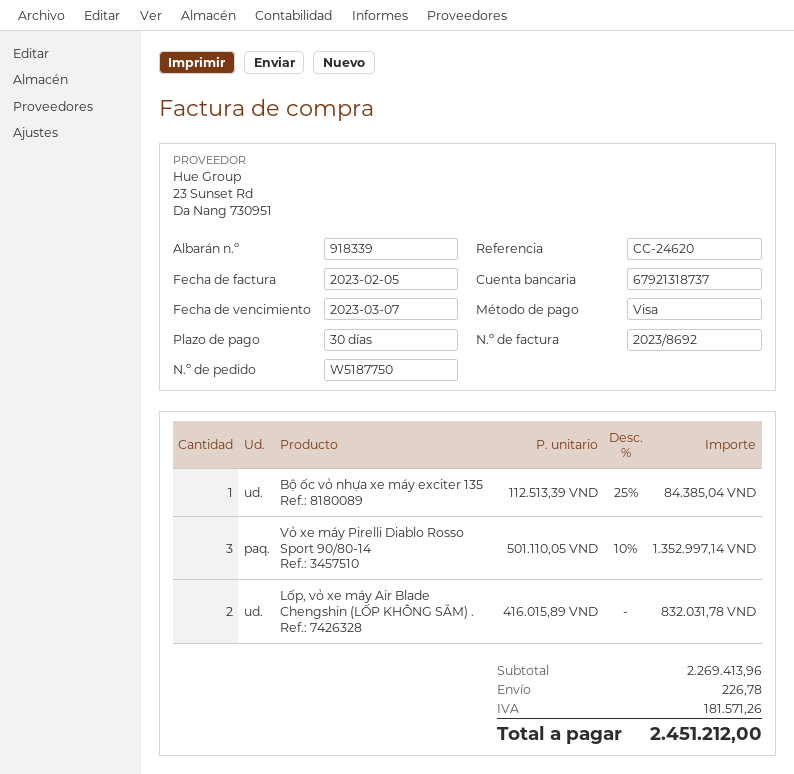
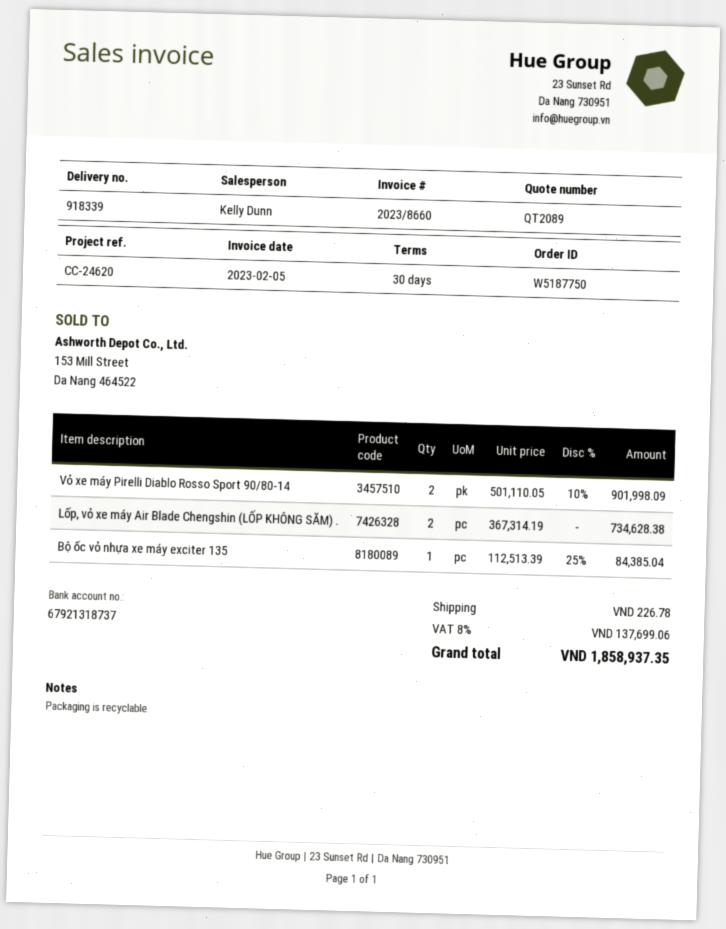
invoice number: 2023/8692 -> 2023/8660
Vỏ xe máy Pirelli Diablo Rosso Sport 90/80-14: 3 x 501110.05 - 10% = 1352997.14 -> 2 x 501110.05 - 10% = 901998.09
Lốp, vỏ xe máy Air Blade Chengshin (LỐP KHÔNG SĂM) .: 2 x 416015.89 = 832031.78 -> 2 x 367314.19 = 734628.38
tax: 181571.26 -> 137699.06
total: 2451212.00 -> 1858937.35

